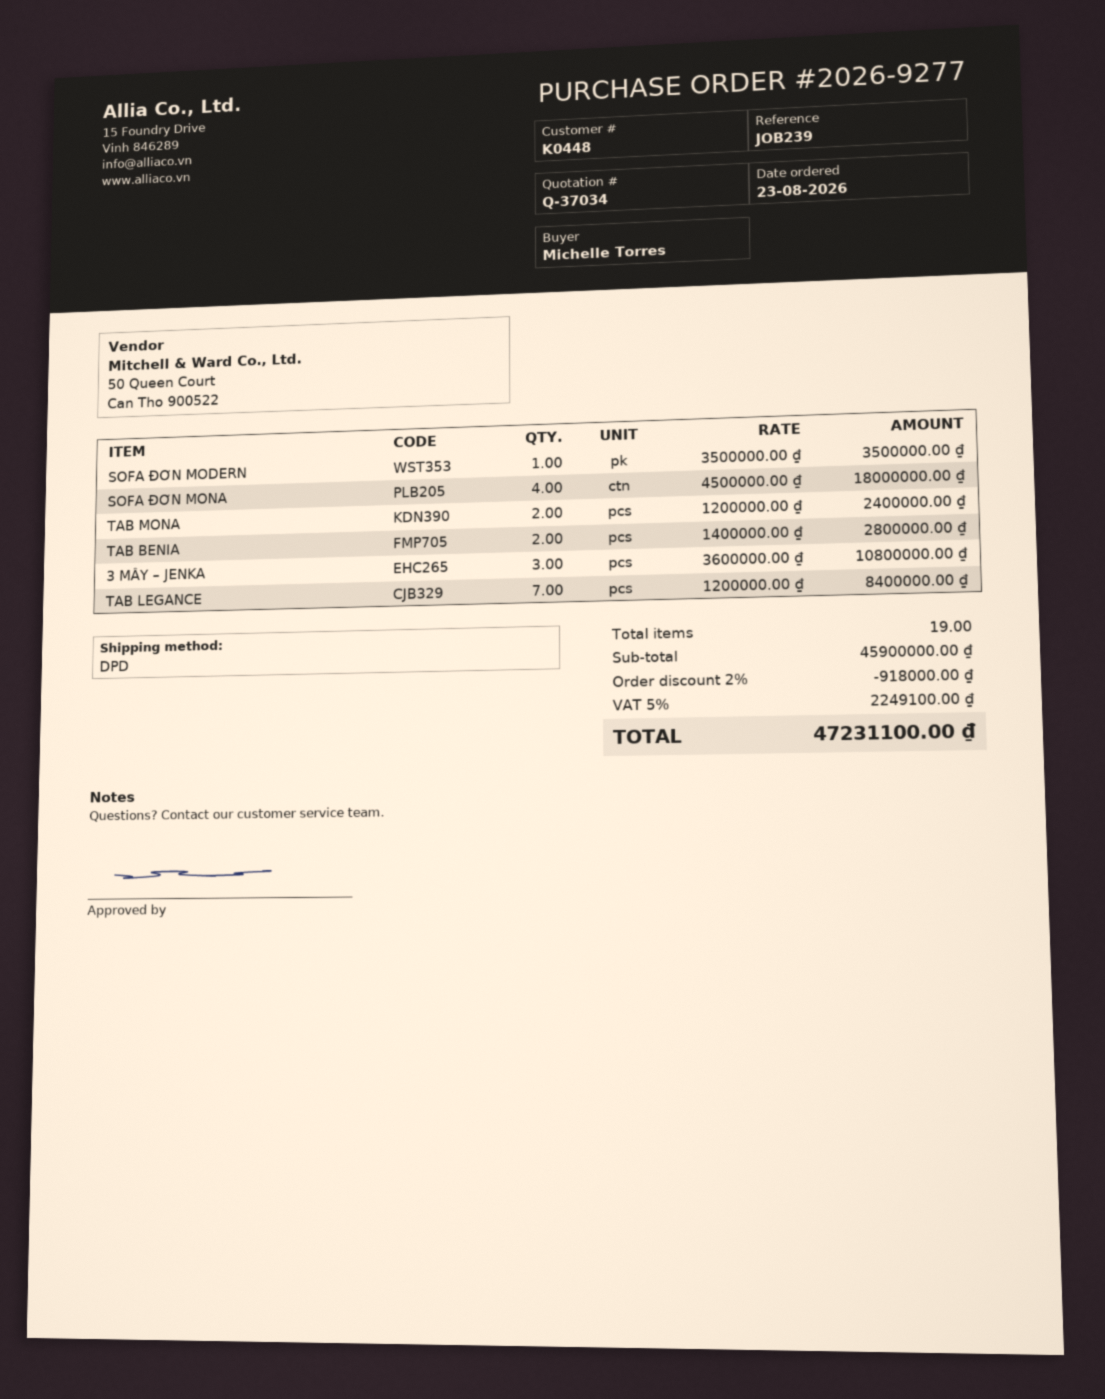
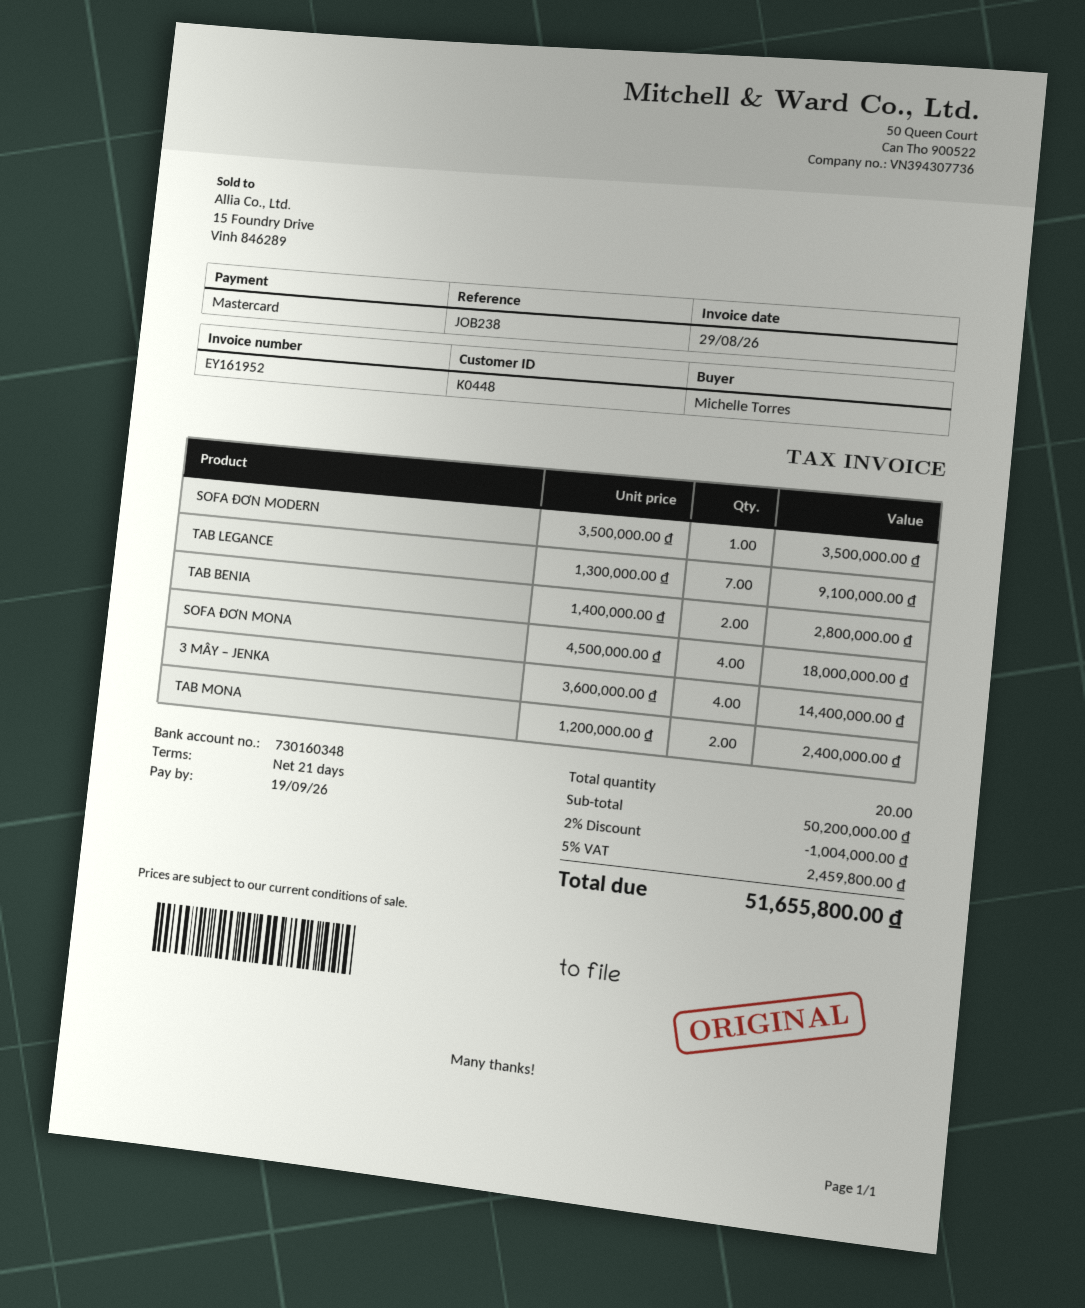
reference: JOB239 -> JOB238
3 MÂY – JENKA: 3 x 3600000.00 = 10800000.00 -> 4 x 3600000.00 = 14400000.00
TAB LEGANCE: 7 x 1200000.00 = 8400000.00 -> 7 x 1300000.00 = 9100000.00
total quantity: 19 -> 20
subtotal: 45900000.00 -> 50200000.00
discount: 2% = 918000.00 -> 2% = 1004000.00
tax: 5% = 2249100.00 -> 5% = 2459800.00
total: 47231100.00 -> 51655800.00

